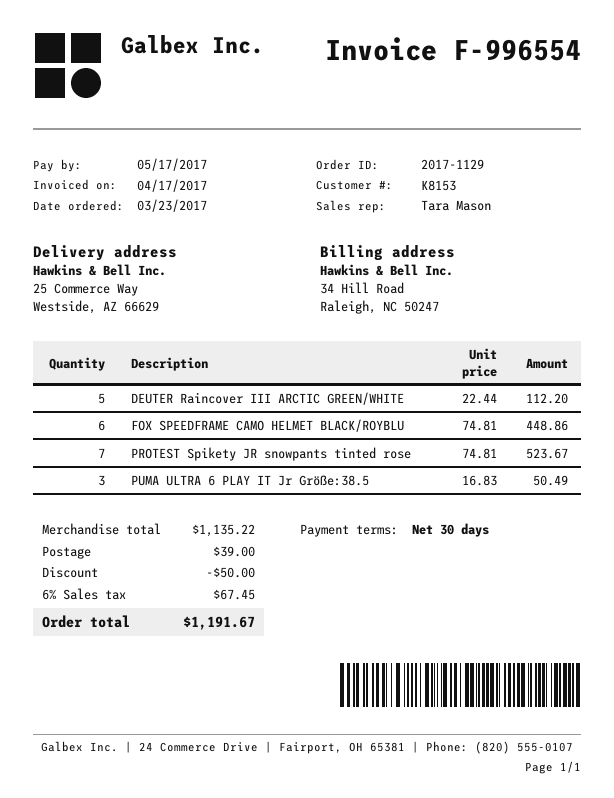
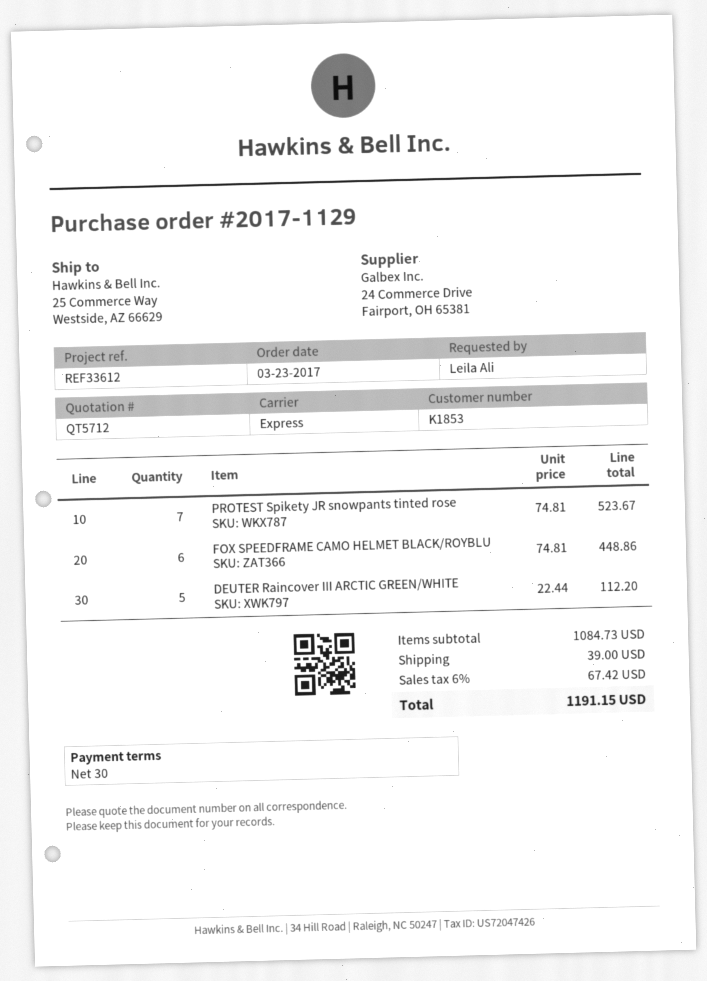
customer number: K8153 -> K1853
PUMA ULTRA 6 PLAY IT Jr Größe:38.5: 3 x 16.83 = 50.49 -> none
subtotal: 1135.22 -> 1084.73
discount: 50.00 -> none
tax: 6% = 67.45 -> 6% = 67.42
total: 1191.67 -> 1191.15

